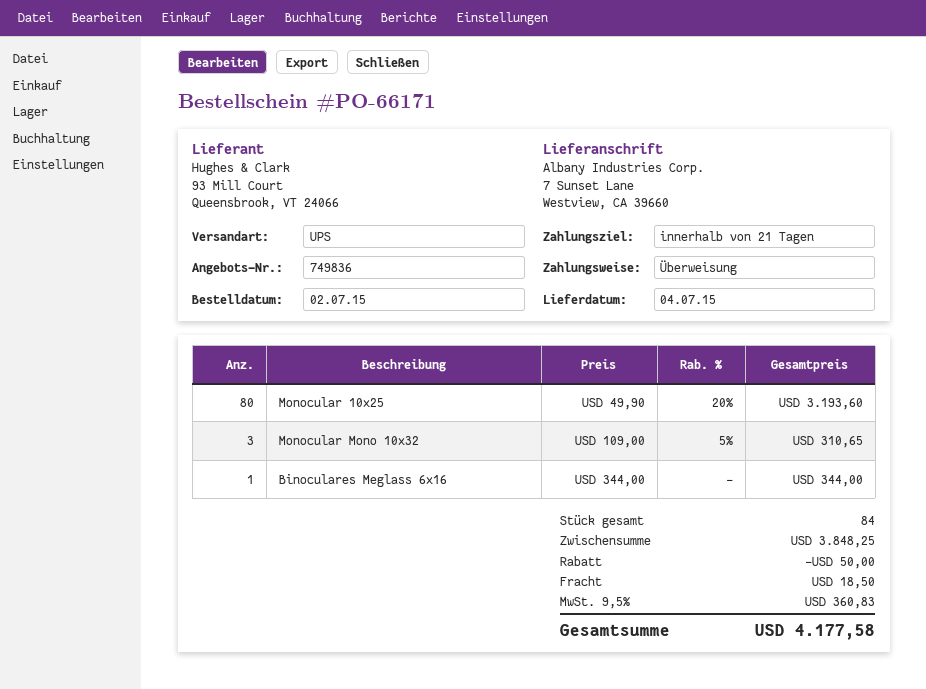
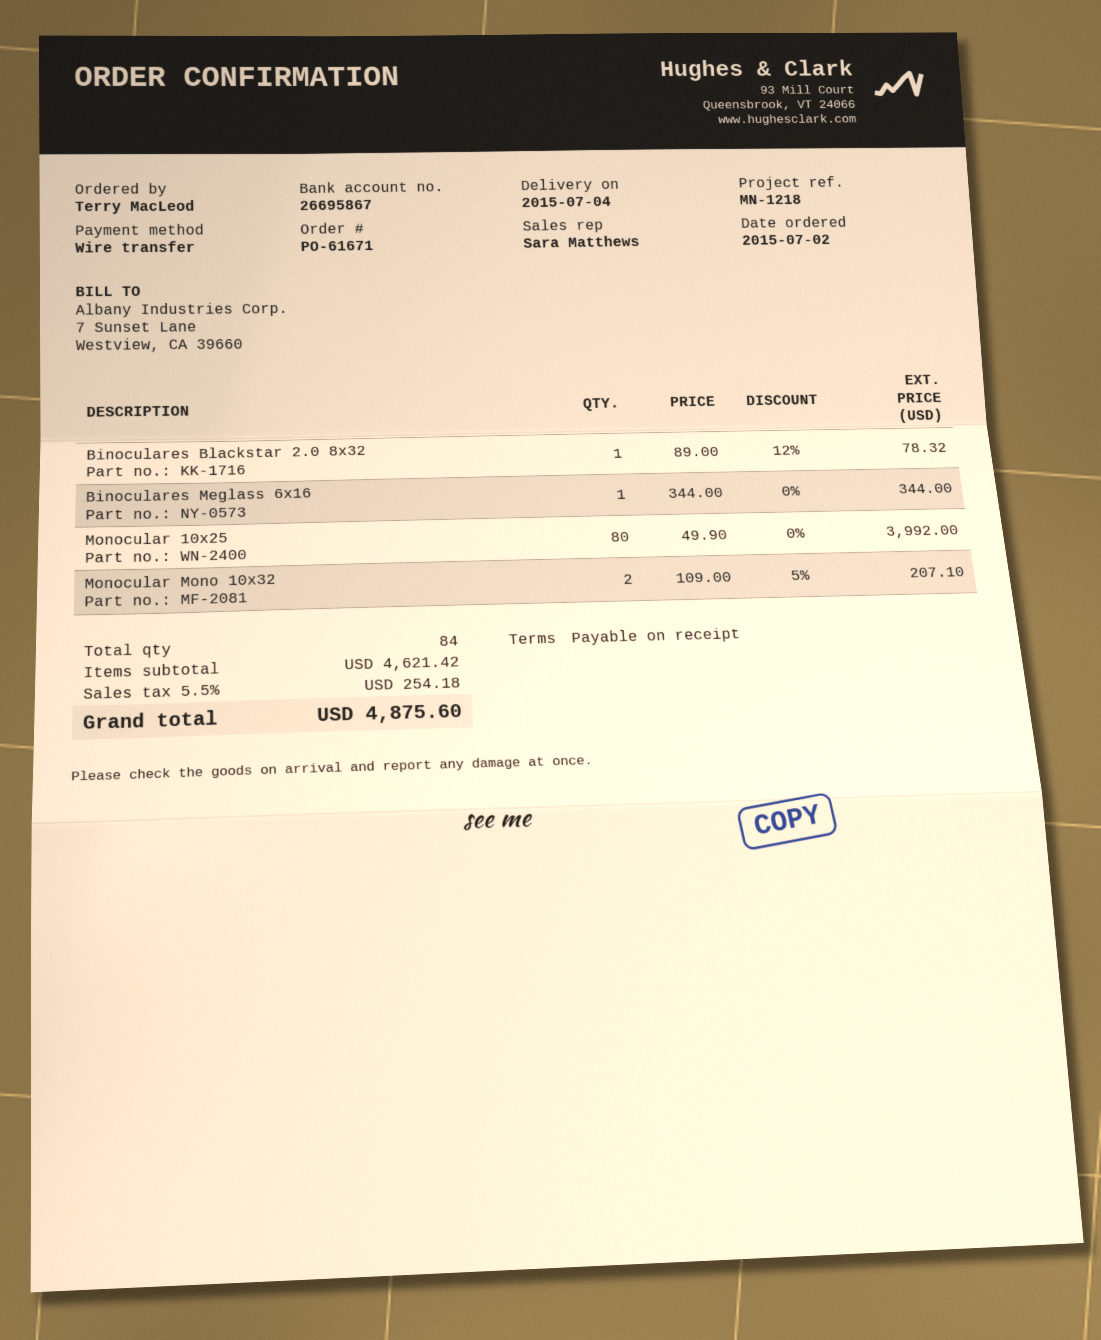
order number: PO-66171 -> PO-61671
payment terms: 21 days -> on receipt
Monocular 10x25: 80 x 49.90 - 20% = 3193.60 -> 80 x 49.90 = 3992.00
Monocular Mono 10x32: 3 x 109.00 - 5% = 310.65 -> 2 x 109.00 - 5% = 207.10
Binoculares Blackstar 2.0 8x32: none -> 1 x 89.00 - 12% = 78.32
subtotal: 3848.25 -> 4621.42
discount: 50.00 -> none
shipping: 18.50 -> none
tax: 9.5% = 360.83 -> 5.5% = 254.18
total: 4177.58 -> 4875.60

